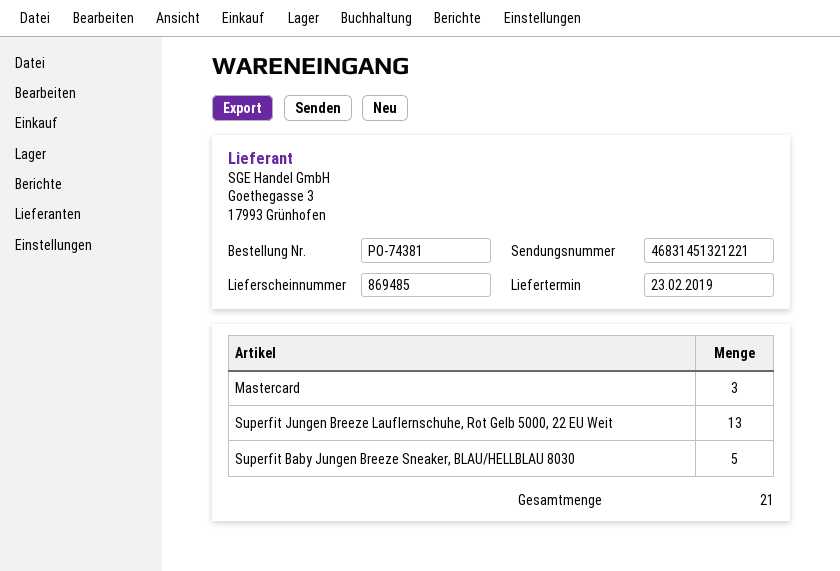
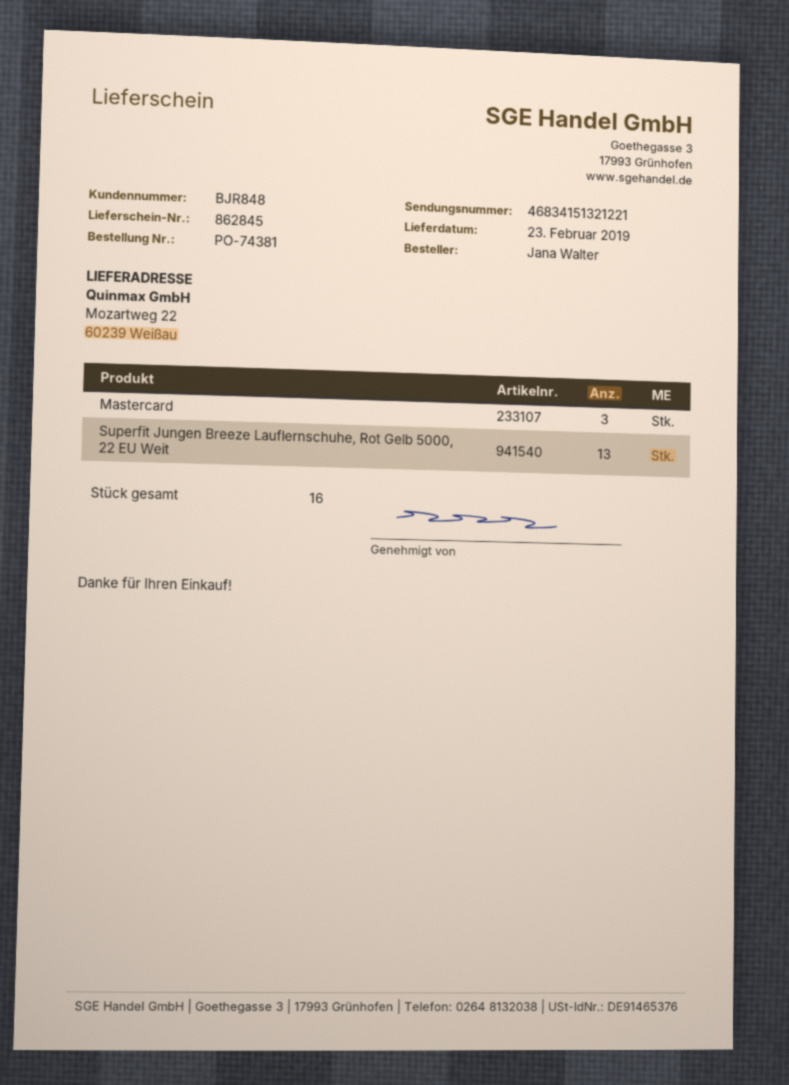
delivery note number: 869485 -> 862845
tracking number: 46831451321221 -> 46834151321221
Superfit Baby Jungen Breeze Sneaker, BLAU/HELLBLAU 8030: 5 -> none
total quantity: 21 -> 16

